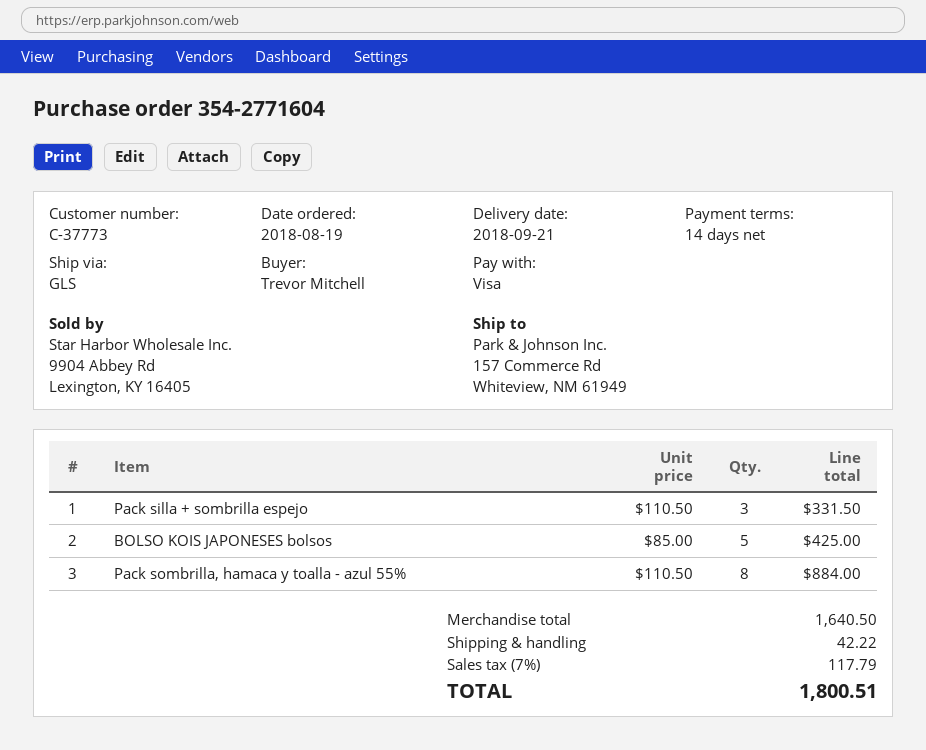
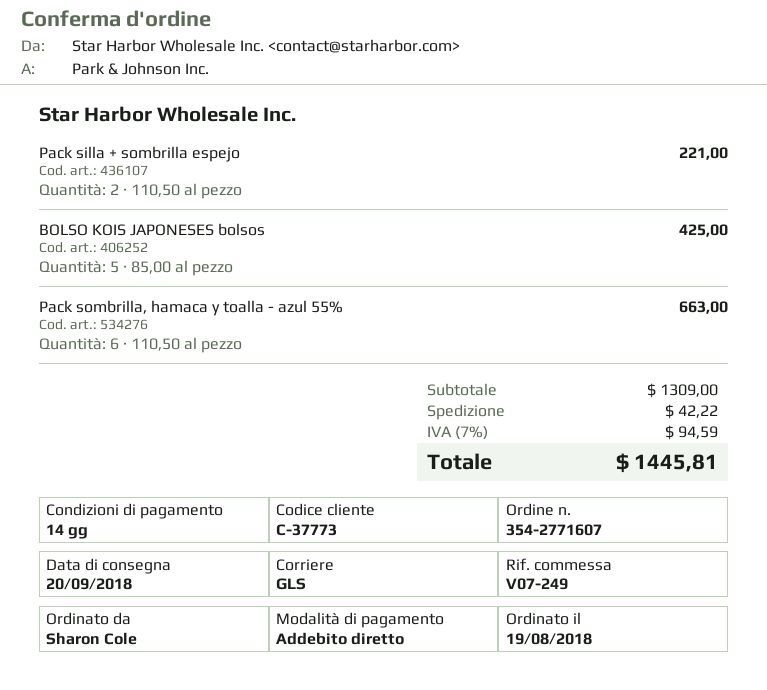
order number: 354-2771604 -> 354-2771607
delivery date: 2018-09-21 -> 2018-09-20
ordered by: Trevor Mitchell -> Sharon Cole
payment method: Visa -> direct debit
Pack silla + sombrilla espejo: 3 x 110.50 = 331.50 -> 2 x 110.50 = 221.00
Pack sombrilla, hamaca y toalla - azul 55%: 8 x 110.50 = 884.00 -> 6 x 110.50 = 663.00
subtotal: 1640.50 -> 1309.00
tax: 7% = 117.79 -> 7% = 94.59
total: 1800.51 -> 1445.81

